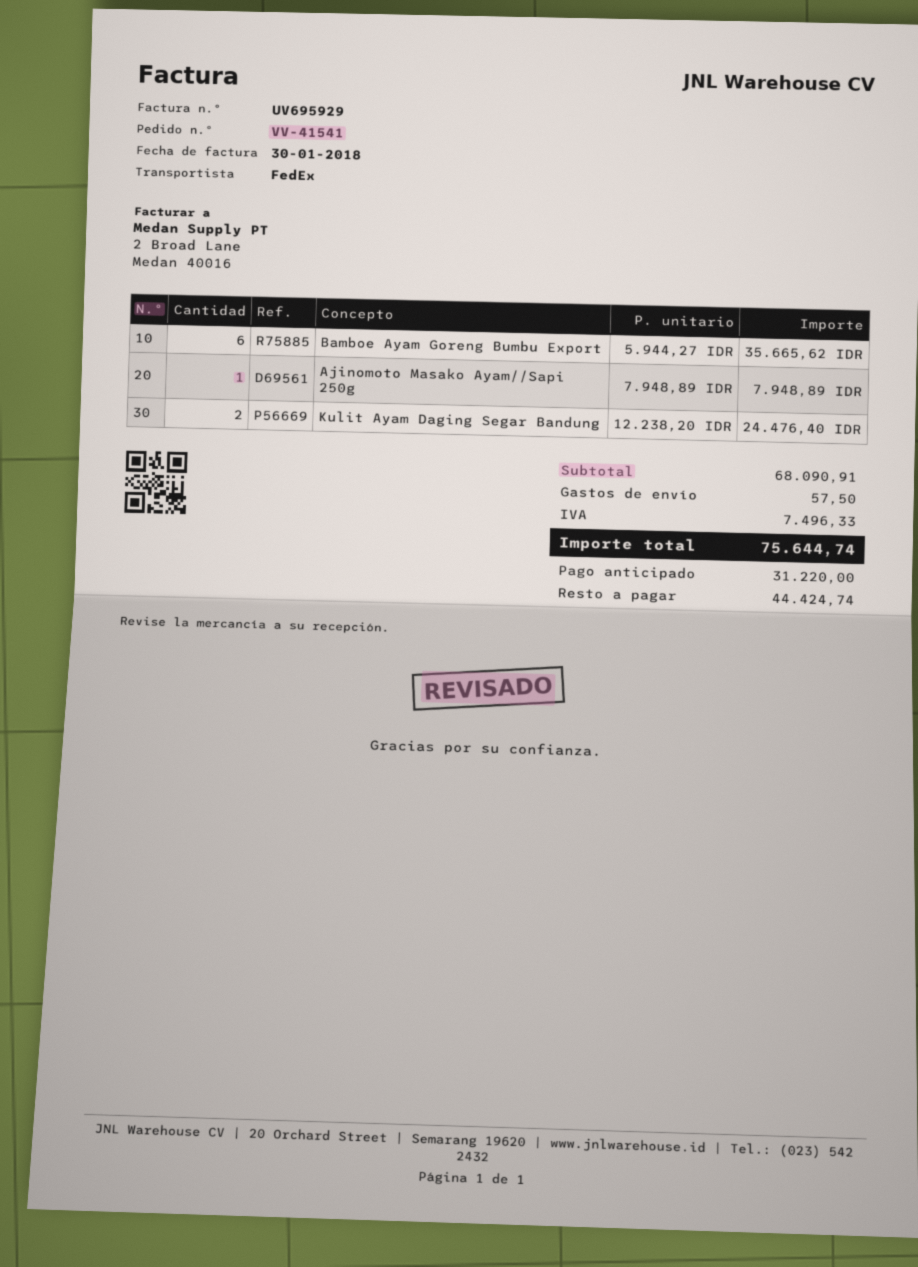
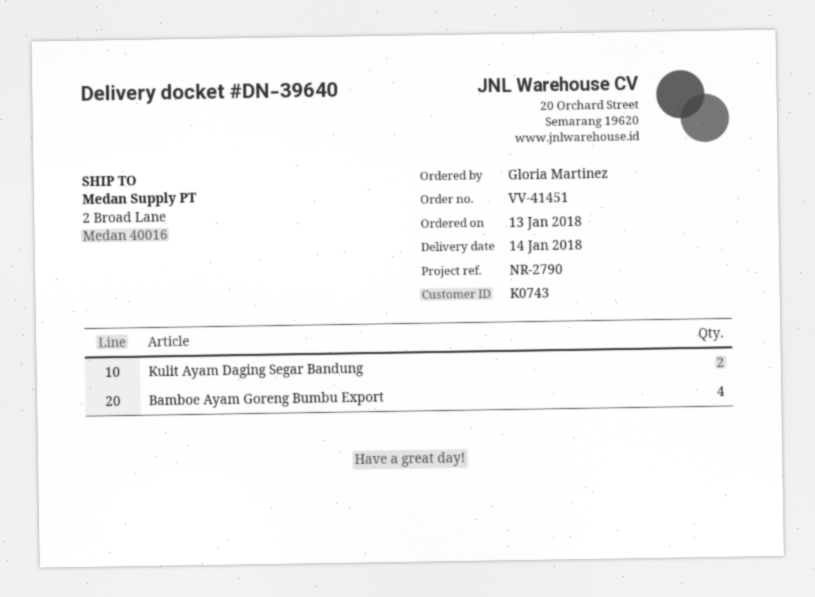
order number: VV-41541 -> VV-41451
Bamboe Ayam Goreng Bumbu Export: 6 -> 4
Ajinomoto Masako Ayam//Sapi 250g: 1 -> none

